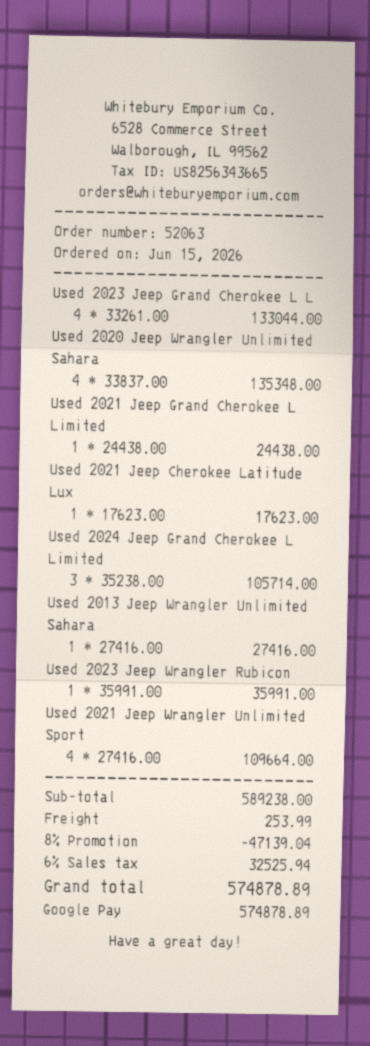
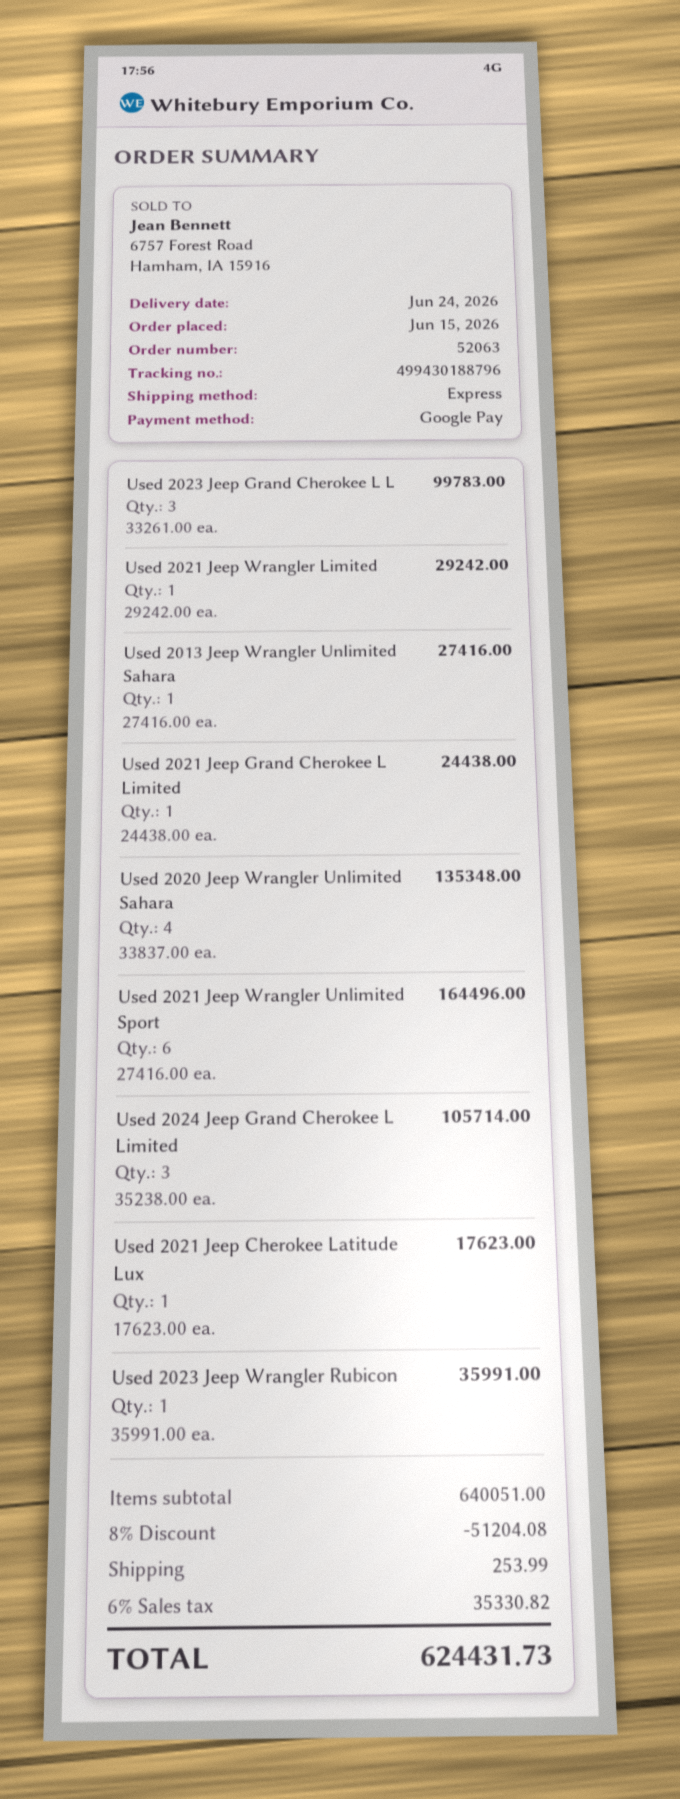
Used 2023 Jeep Grand Cherokee L L: 4 x 33261.00 = 133044.00 -> 3 x 33261.00 = 99783.00
Used 2021 Jeep Wrangler Unlimited Sport: 4 x 27416.00 = 109664.00 -> 6 x 27416.00 = 164496.00
Used 2021 Jeep Wrangler Limited: none -> 1 x 29242.00 = 29242.00
subtotal: 589238.00 -> 640051.00
discount: 8% = 47139.04 -> 8% = 51204.08
tax: 6% = 32525.94 -> 6% = 35330.82
total: 574878.89 -> 624431.73

